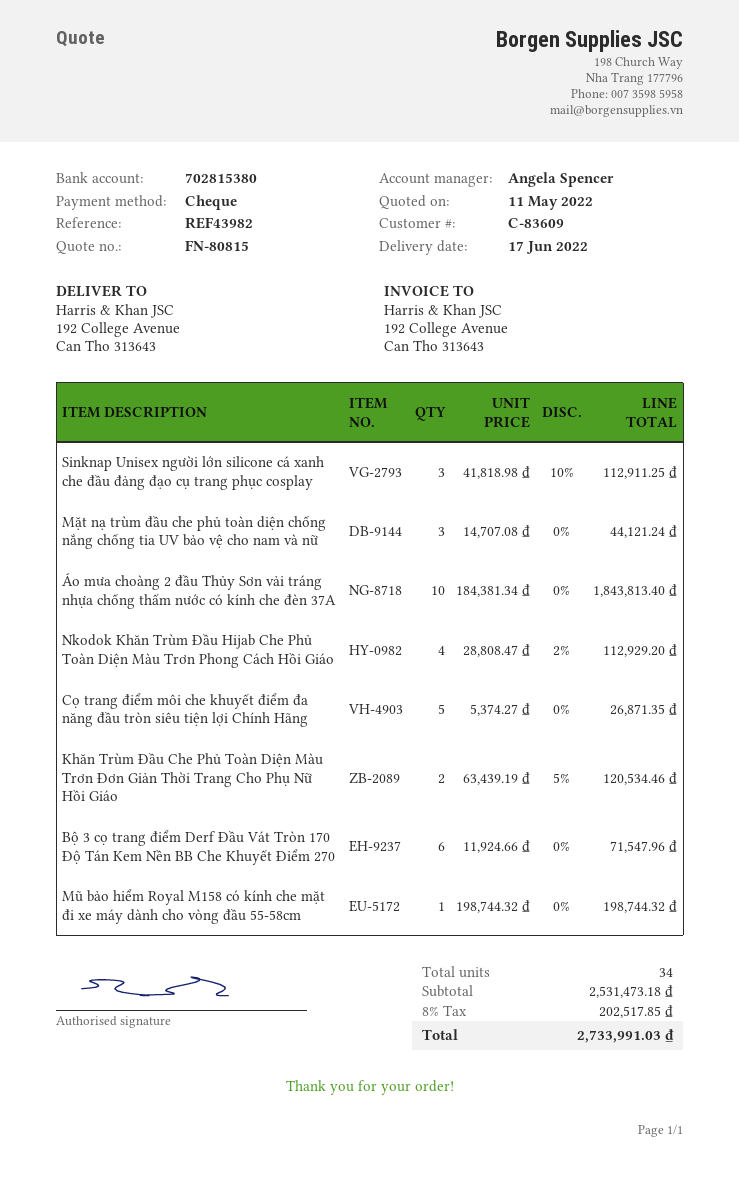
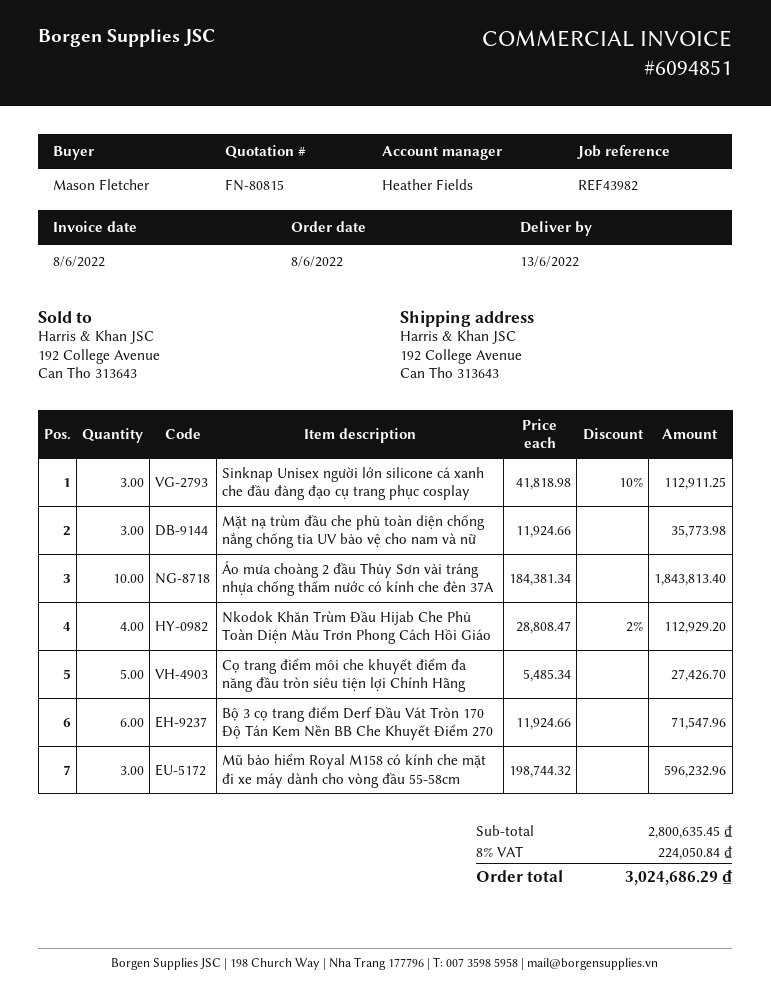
delivery date: 2022-06-17 -> 2022-06-13
sales rep: Angela Spencer -> Heather Fields
Mặt nạ trùm đầu che phủ toàn diện chống nắng chống tia UV bảo vệ cho nam và nữ: 3 x 14707.08 = 44121.24 -> 3 x 11924.66 = 35773.98
Cọ trang điểm môi che khuyết điểm đa năng đầu tròn siêu tiện lợi Chính Hãng: 5 x 5374.27 = 26871.35 -> 5 x 5485.34 = 27426.70
Khăn Trùm Đầu Che Phủ Toàn Diện Màu Trơn Đơn Giản Thời Trang Cho Phụ Nữ Hồi Giáo: 2 x 63439.19 - 5% = 120534.46 -> none
Mũ bảo hiểm Royal M158 có kính che mặt đi xe máy dành cho vòng đầu 55-58cm: 1 x 198744.32 = 198744.32 -> 3 x 198744.32 = 596232.96
subtotal: 2531473.18 -> 2800635.45
tax: 8% = 202517.85 -> 8% = 224050.84
total: 2733991.03 -> 3024686.29

